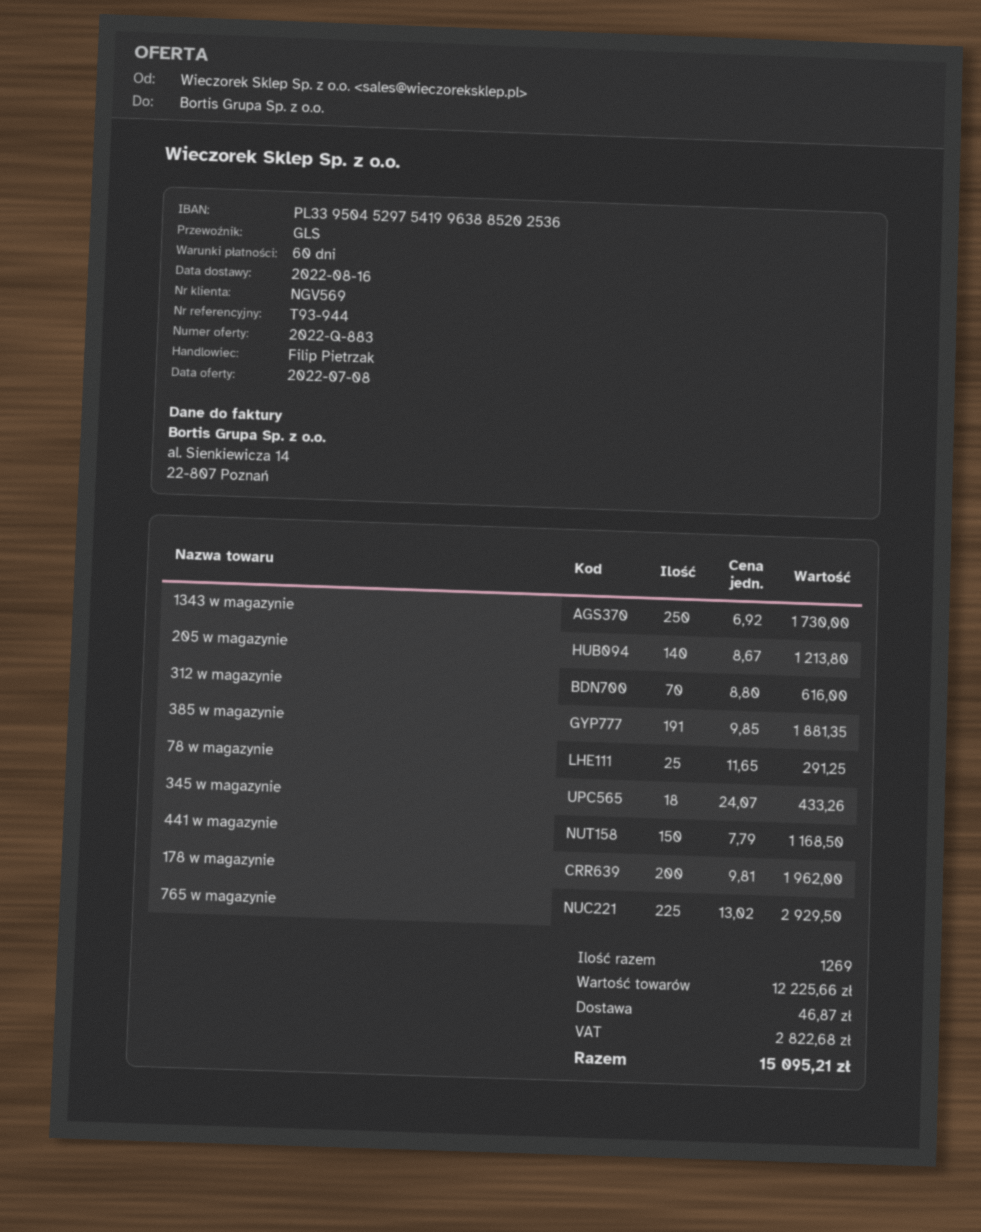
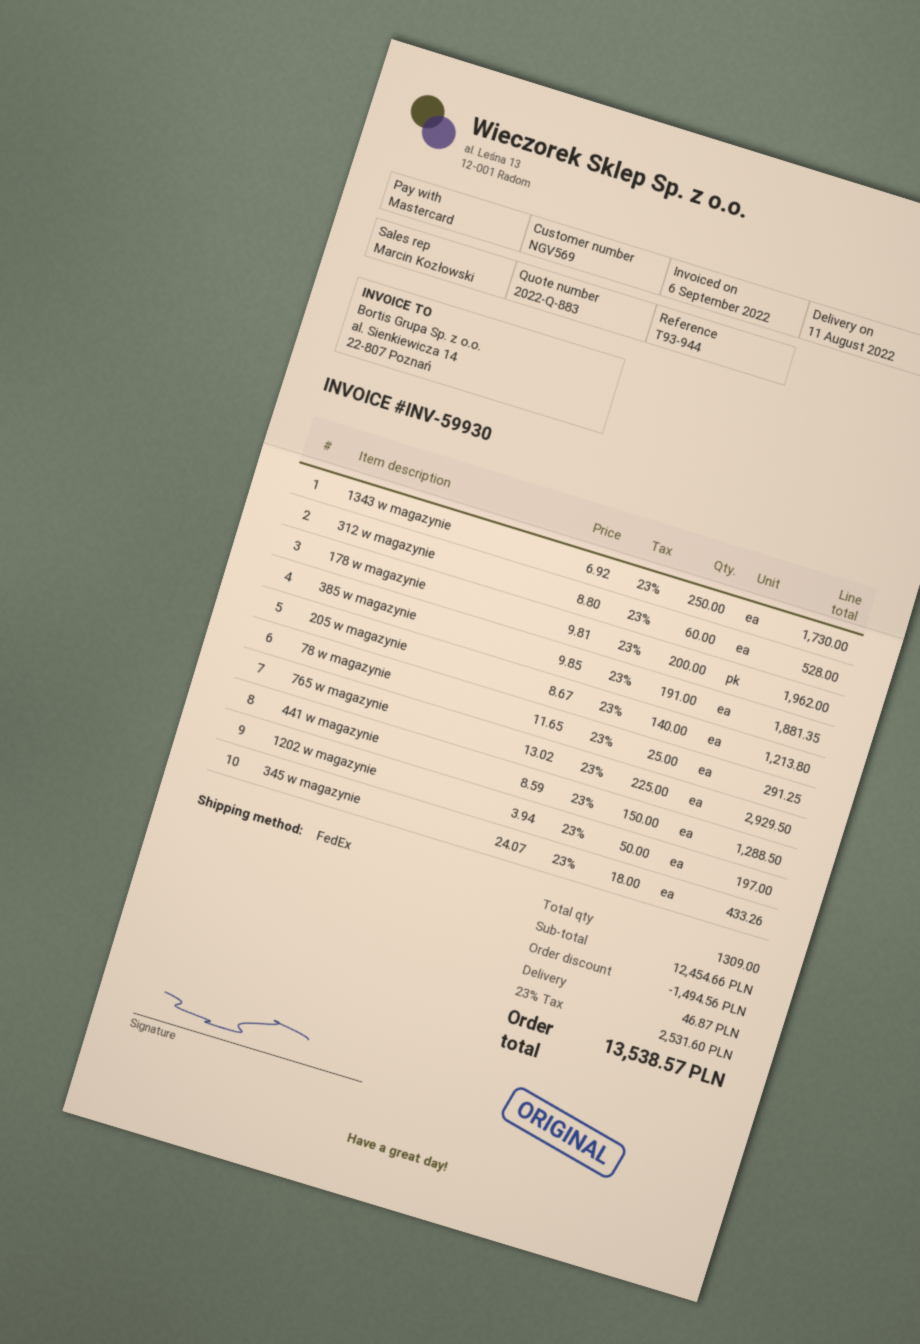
delivery date: 2022-08-16 -> 2022-08-11
sales rep: Filip Pietrzak -> Marcin Kozłowski
shipping method: GLS -> FedEx
312 w magazynie: 70 x 8.80 = 616.00 -> 60 x 8.80 = 528.00
441 w magazynie: 150 x 7.79 = 1168.50 -> 150 x 8.59 = 1288.50
1202 w magazynie: none -> 50 x 3.94 = 197.00
total quantity: 1269 -> 1309
subtotal: 12225.66 -> 12454.66
discount: none -> 1494.56
tax: 2822.68 -> 2531.60
total: 15095.21 -> 13538.57

